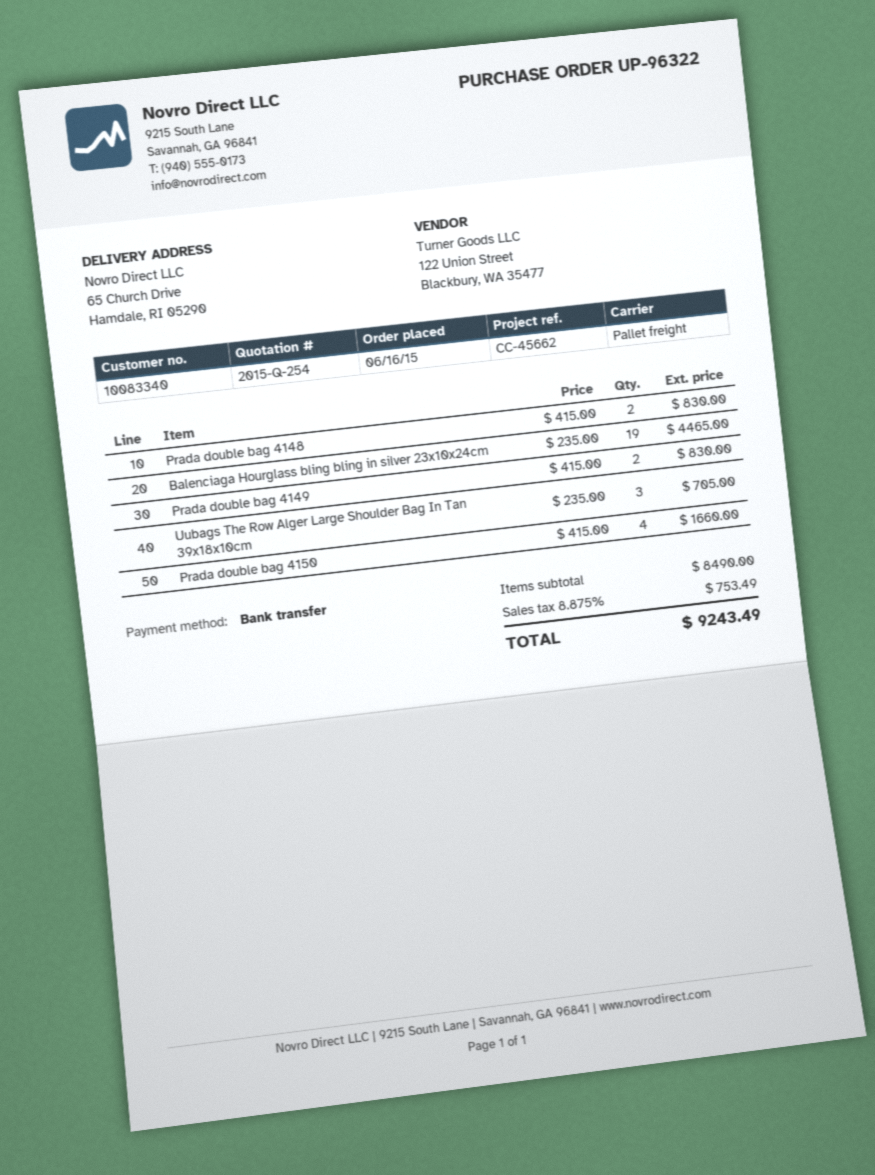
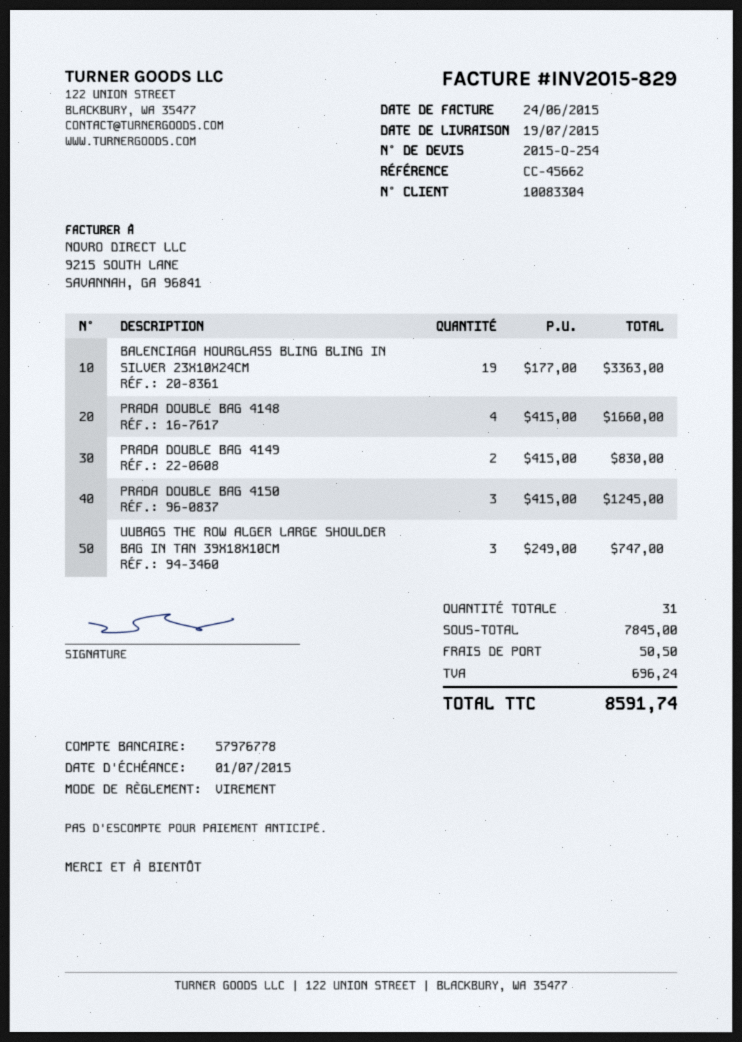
customer number: 10083340 -> 10083304
Prada double bag 4148: 2 x 415.00 = 830.00 -> 4 x 415.00 = 1660.00
Balenciaga Hourglass bling bling in silver 23x10x24cm: 19 x 235.00 = 4465.00 -> 19 x 177.00 = 3363.00
Uubags The Row Alger Large Shoulder Bag In Tan 39x18x10cm: 3 x 235.00 = 705.00 -> 3 x 249.00 = 747.00
Prada double bag 4150: 4 x 415.00 = 1660.00 -> 3 x 415.00 = 1245.00
subtotal: 8490.00 -> 7845.00
shipping: none -> 50.50
tax: 753.49 -> 696.24
total: 9243.49 -> 8591.74

